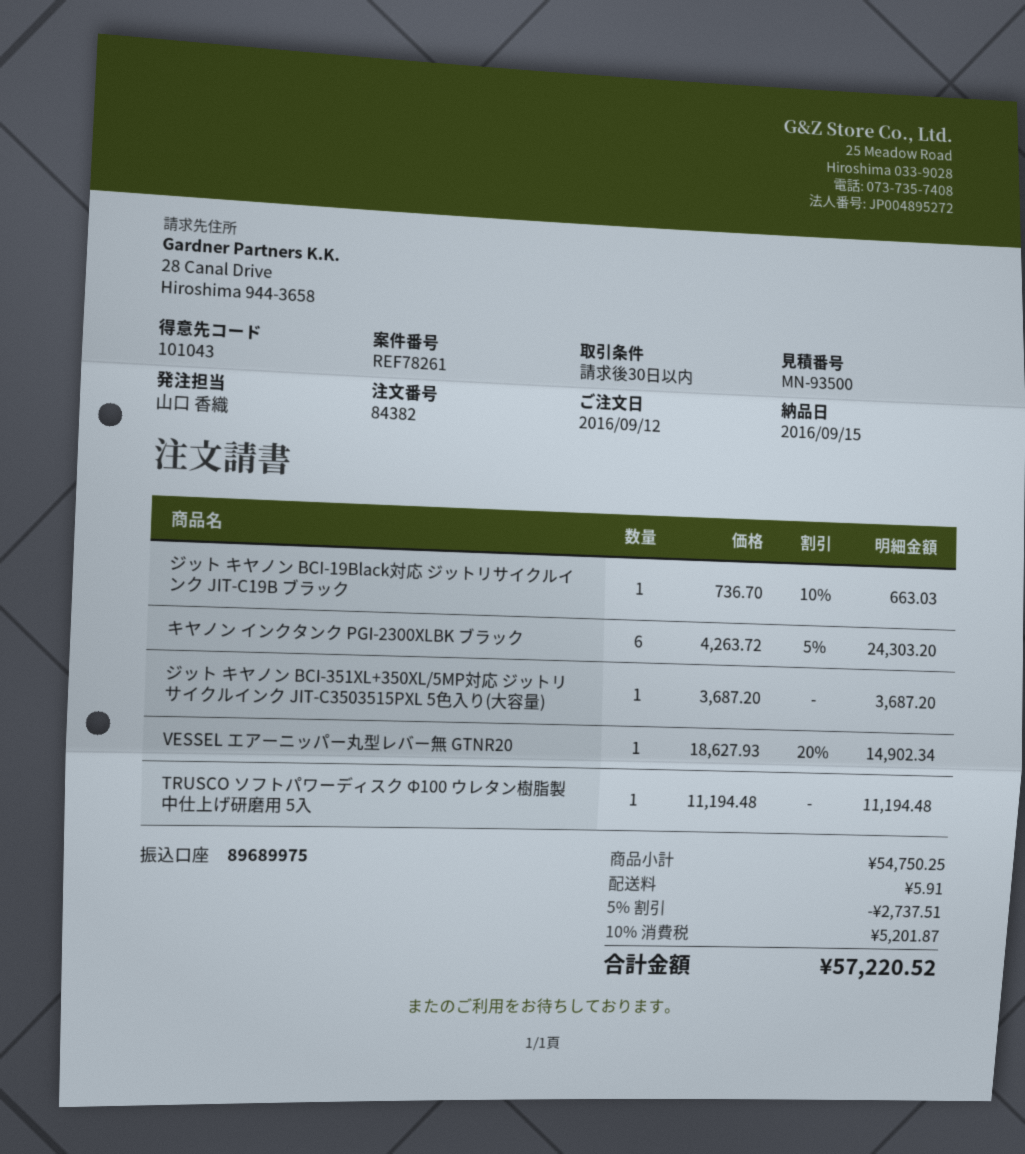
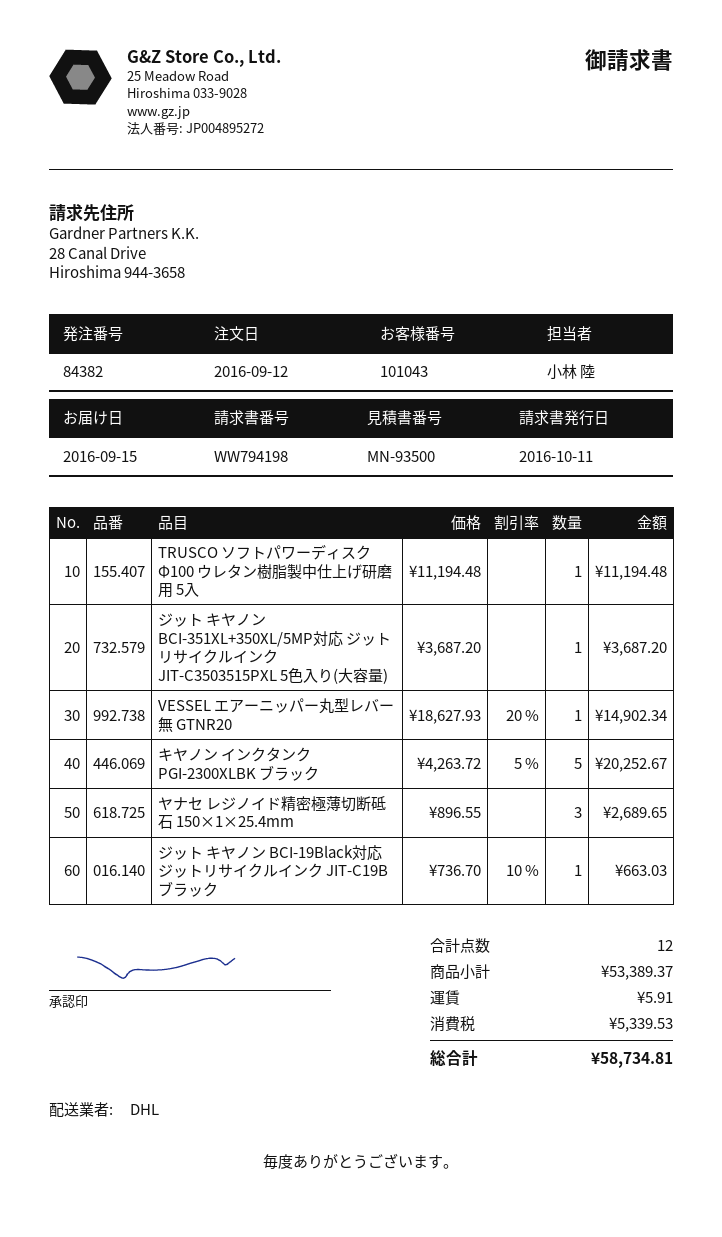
キヤノン インクタンク PGI-2300XLBK ブラック: 6 x 4263.72 - 5% = 24303.20 -> 5 x 4263.72 - 5% = 20252.67
ヤナセ レジノイド精密極薄切断砥石 150×1×25.4mm: none -> 3 x 896.55 = 2689.65
subtotal: 54750.25 -> 53389.37
discount: 5% = 2737.51 -> none
tax: 5201.87 -> 5339.53
total: 57220.52 -> 58734.81

